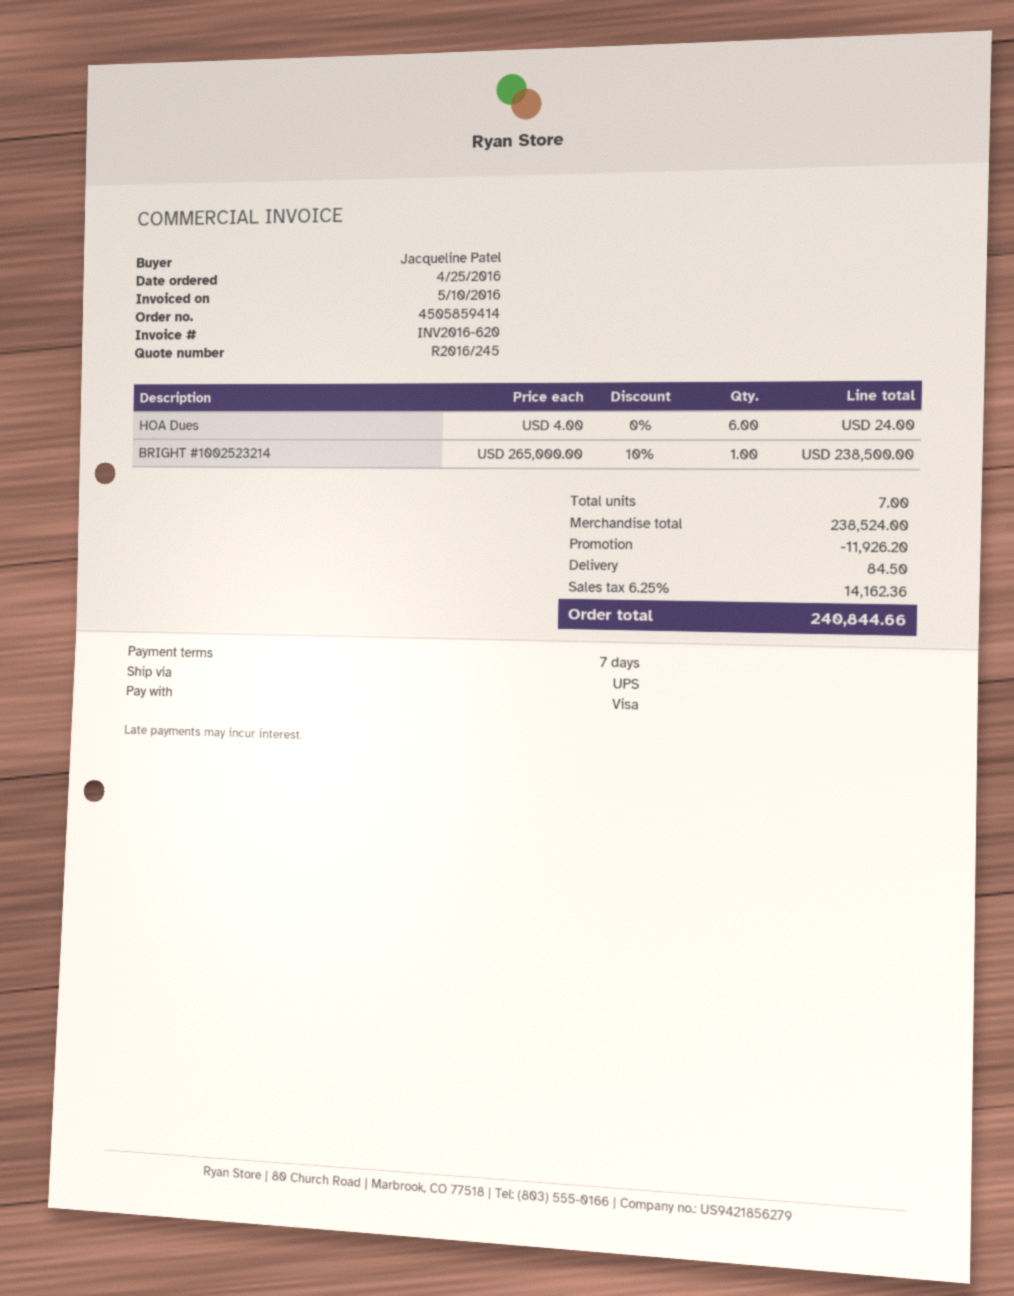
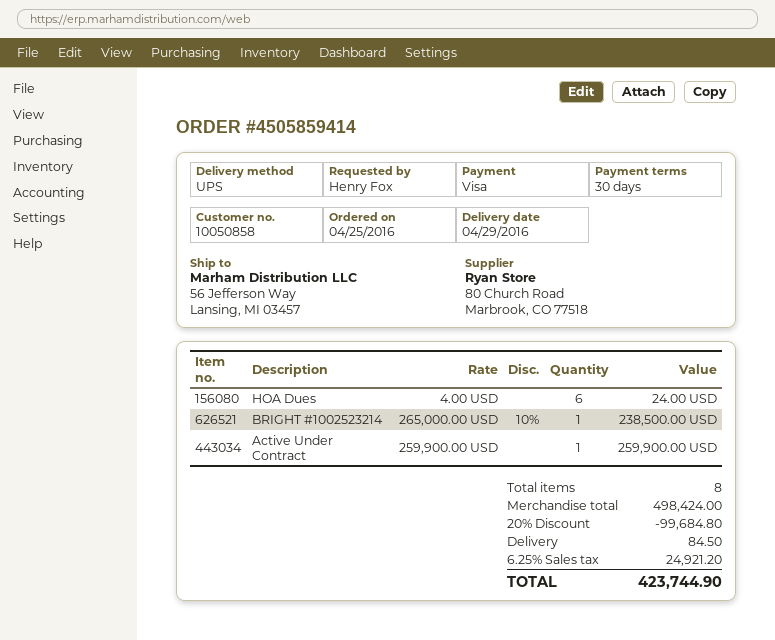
payment terms: 7 days -> 30 days
ordered by: Jacqueline Patel -> Henry Fox
Active Under Contract: none -> 1 x 259900.00 = 259900.00
total quantity: 7 -> 8
subtotal: 238524.00 -> 498424.00
discount: 11926.20 -> 99684.80
tax: 6.25% = 14162.36 -> 6.25% = 24921.20
total: 240844.66 -> 423744.90

